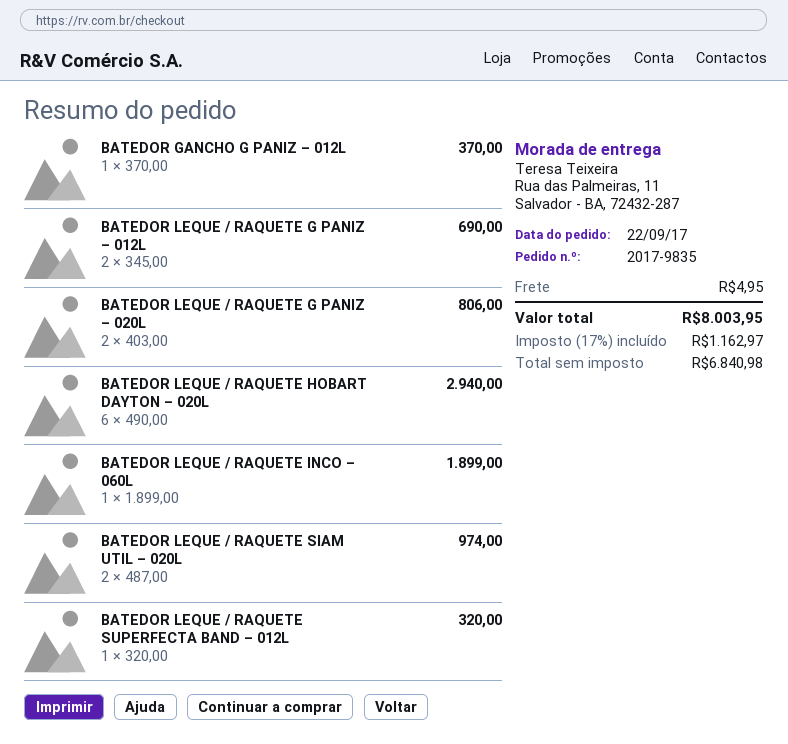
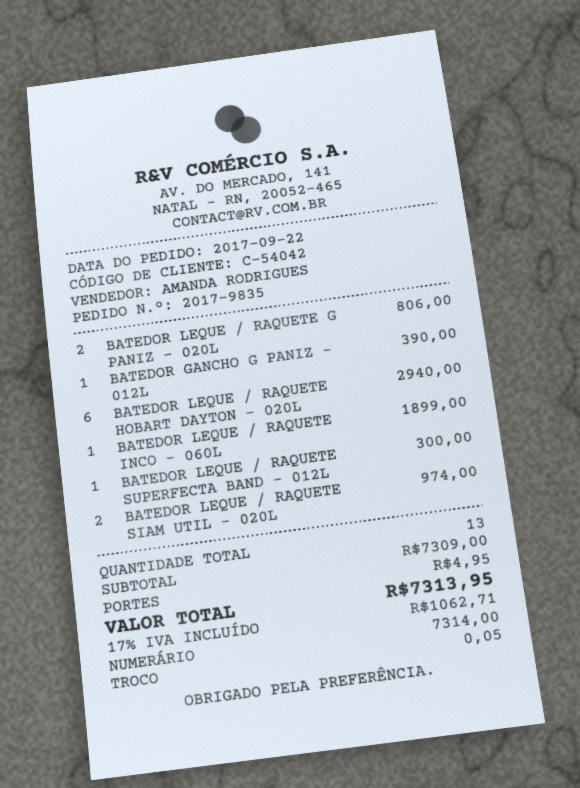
BATEDOR GANCHO G PANIZ – 012L: 1 for 370.00 -> 1 for 390.00
BATEDOR LEQUE / RAQUETE G PANIZ – 012L: 2 for 690.00 -> none
BATEDOR LEQUE / RAQUETE SUPERFECTA BAND – 012L: 1 for 320.00 -> 1 for 300.00
tax: 17% = 1162.97 -> 17% = 1062.71
total: 8003.95 -> 7313.95

